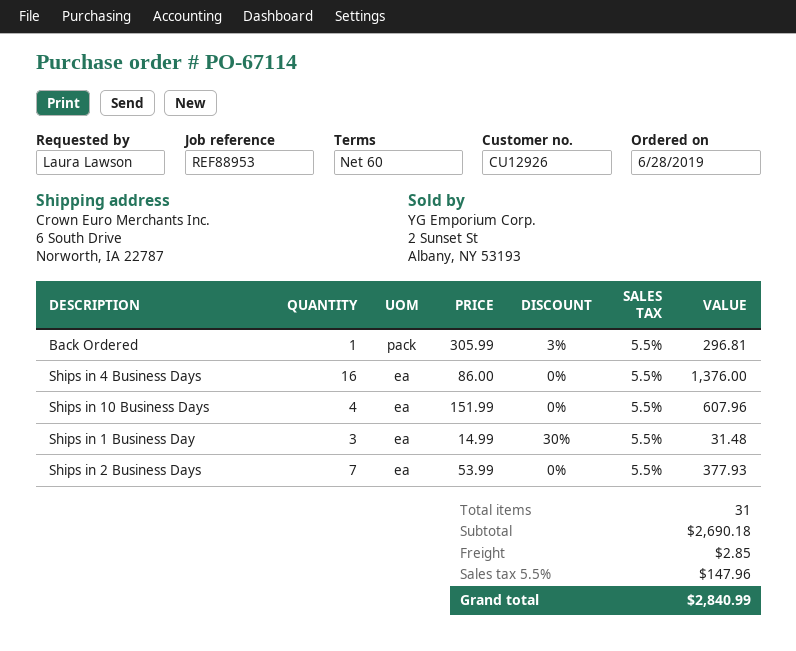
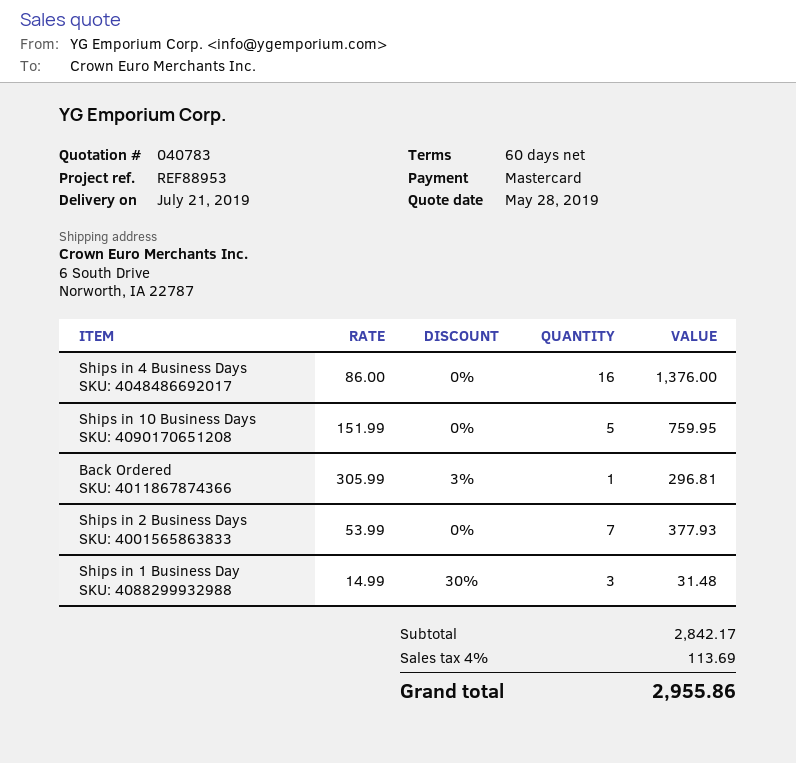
Ships in 10 Business Days: 4 x 151.99 = 607.96 -> 5 x 151.99 = 759.95
subtotal: 2690.18 -> 2842.17
shipping: 2.85 -> none
tax: 5.5% = 147.96 -> 4% = 113.69
total: 2840.99 -> 2955.86

